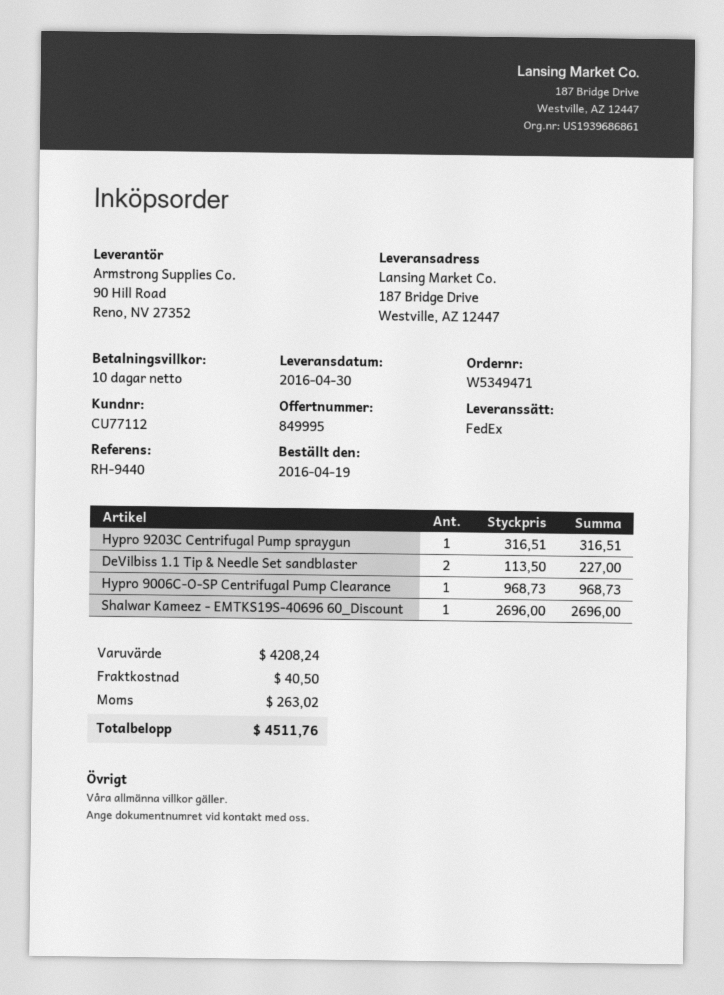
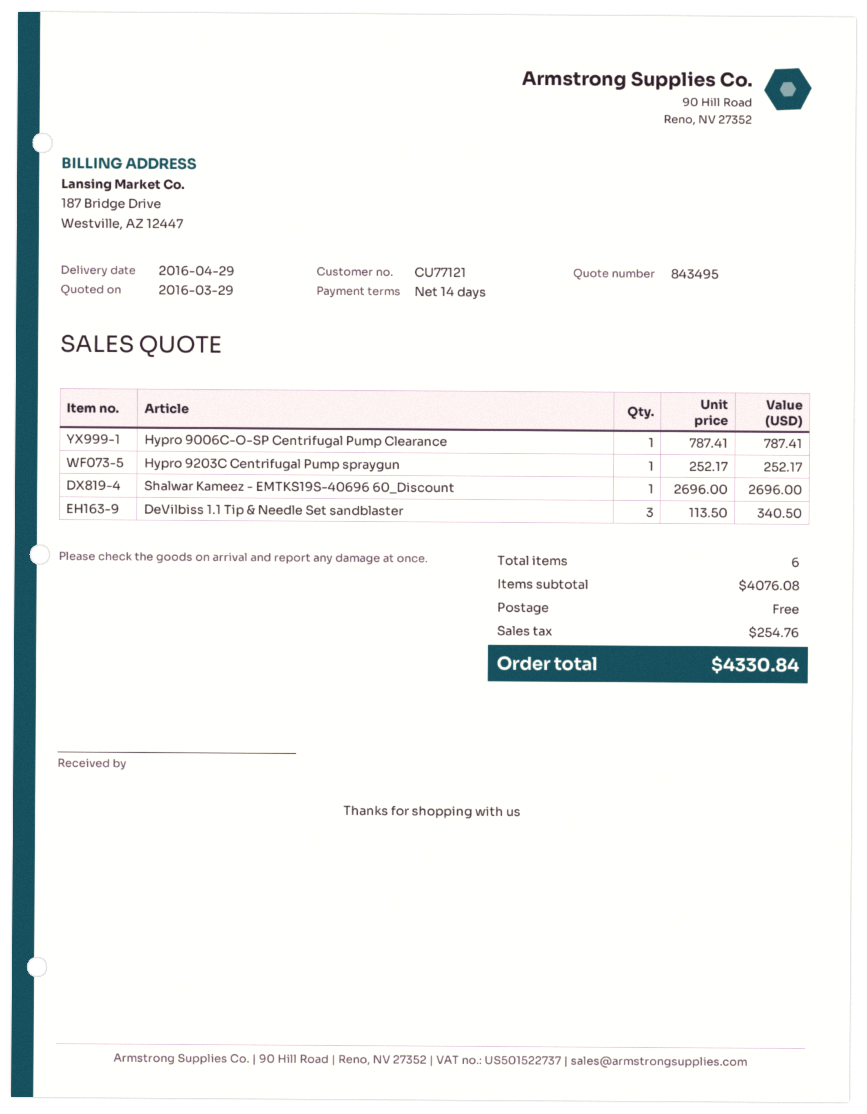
quote number: 849995 -> 843495
delivery date: 2016-04-30 -> 2016-04-29
payment terms: 10 days -> 14 days
customer number: CU77112 -> CU77121
Hypro 9203C Centrifugal Pump spraygun: 1 x 316.51 = 316.51 -> 1 x 252.17 = 252.17
DeVilbiss 1.1 Tip & Needle Set sandblaster: 2 x 113.50 = 227.00 -> 3 x 113.50 = 340.50
Hypro 9006C-O-SP Centrifugal Pump Clearance: 1 x 968.73 = 968.73 -> 1 x 787.41 = 787.41
subtotal: 4208.24 -> 4076.08
shipping: 40.50 -> 0.00
tax: 263.02 -> 254.76
total: 4511.76 -> 4330.84

